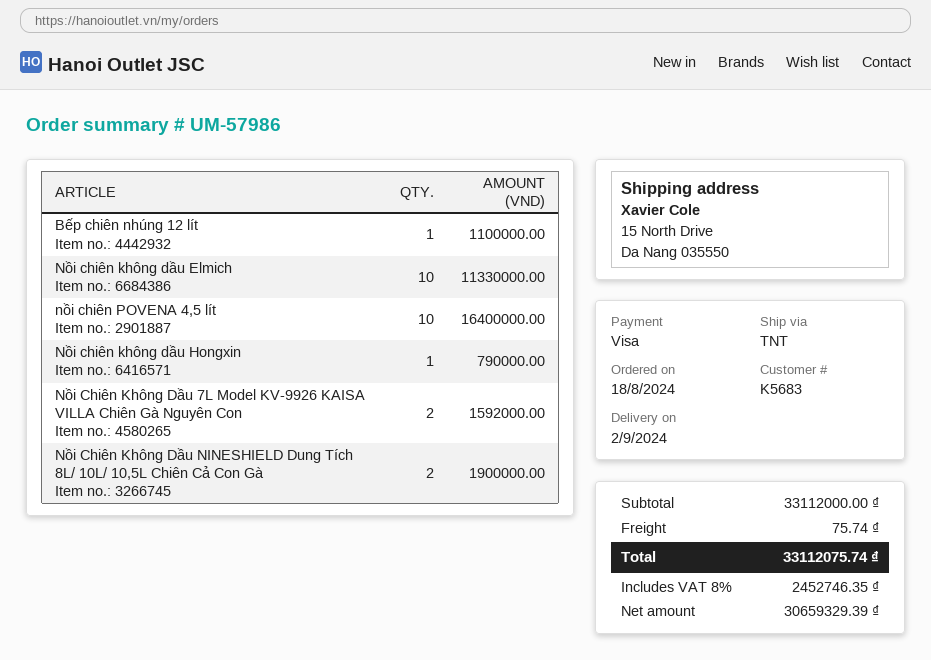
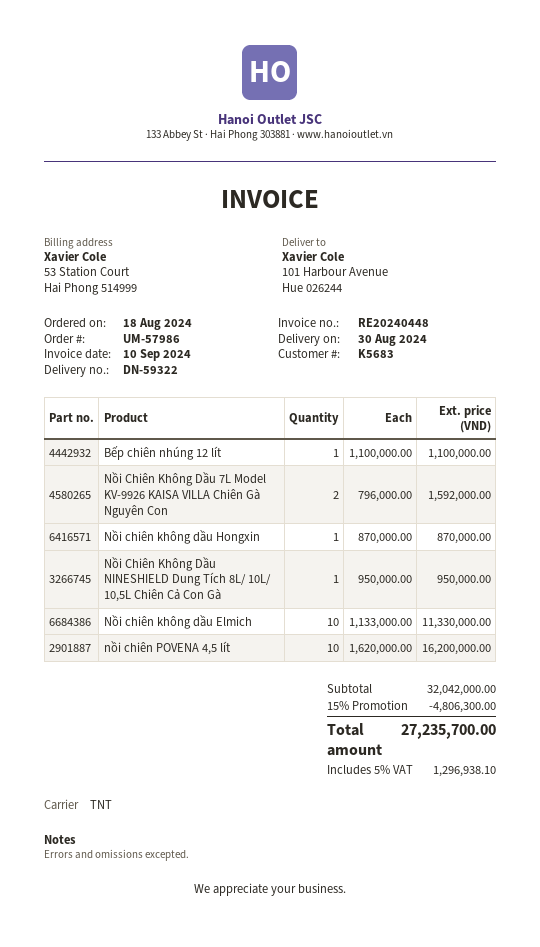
delivery date: 2024-09-02 -> 2024-08-30
ship to: 15 North Drive, Da Nang 035550 -> 101 Harbour Avenue, Hue 026244
nồi chiên POVENA 4,5 lít: 10 for 16400000.00 -> 10 for 16200000.00
Nồi chiên không dầu Hongxin: 1 for 790000.00 -> 1 for 870000.00
Nồi Chiên Không Dầu NINESHIELD Dung Tích 8L/ 10L/ 10,5L Chiên Cả Con Gà: 2 for 1900000.00 -> 1 for 950000.00
subtotal: 33112000.00 -> 32042000.00
discount: none -> 15% = 4806300.00
shipping: 75.74 -> none
tax: 8% = 2452746.35 -> 5% = 1296938.10
total: 33112075.74 -> 27235700.00

